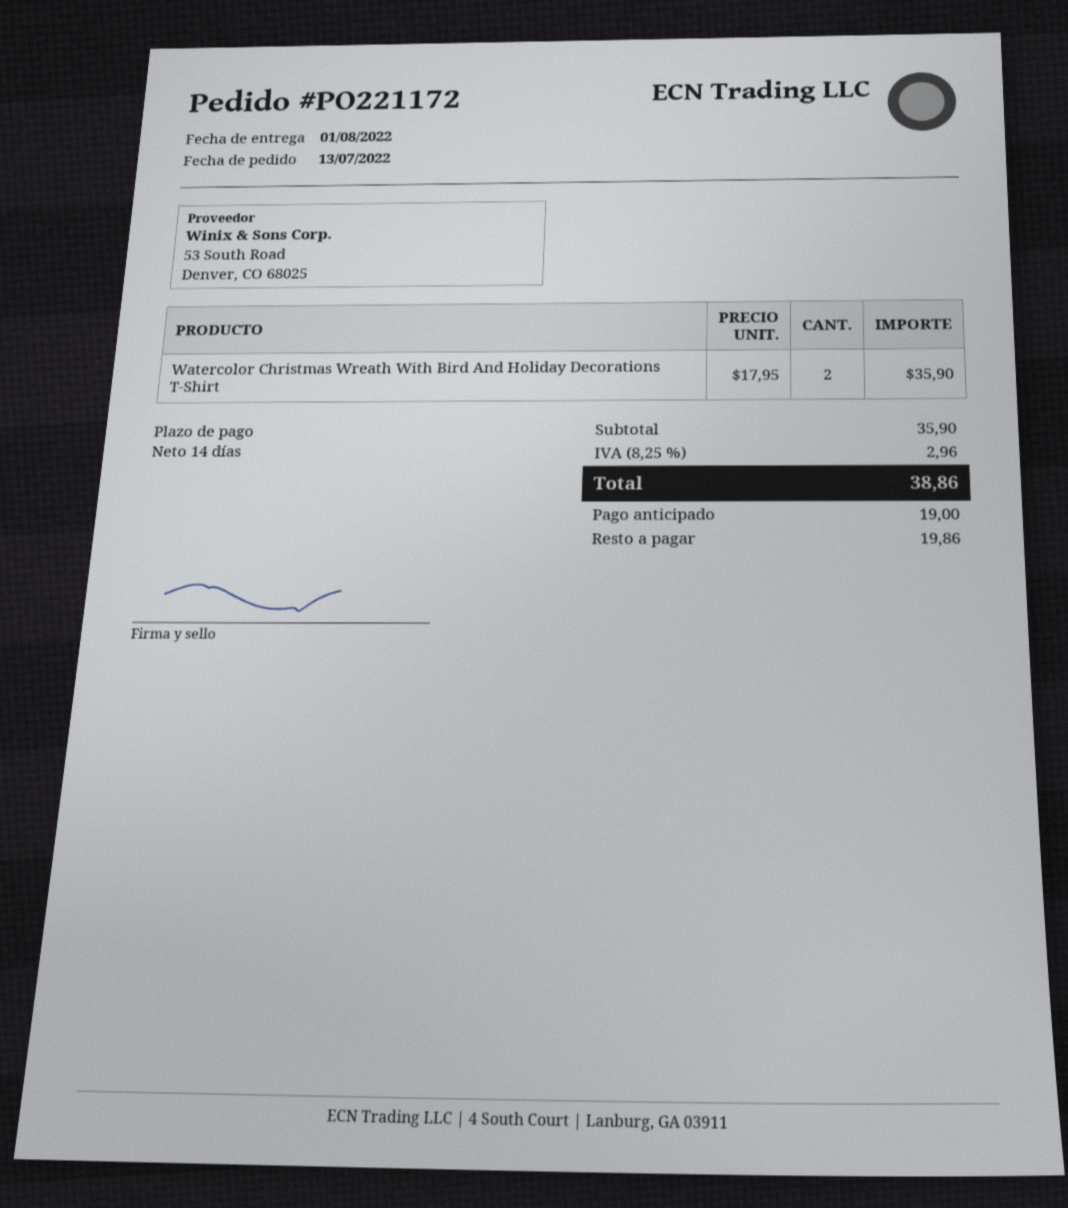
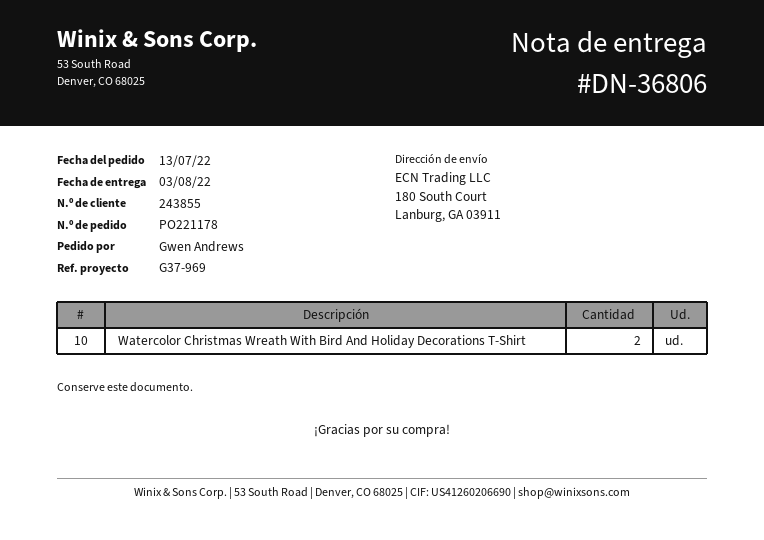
order number: PO221172 -> PO221178
delivery date: 2022-08-01 -> 2022-08-03

